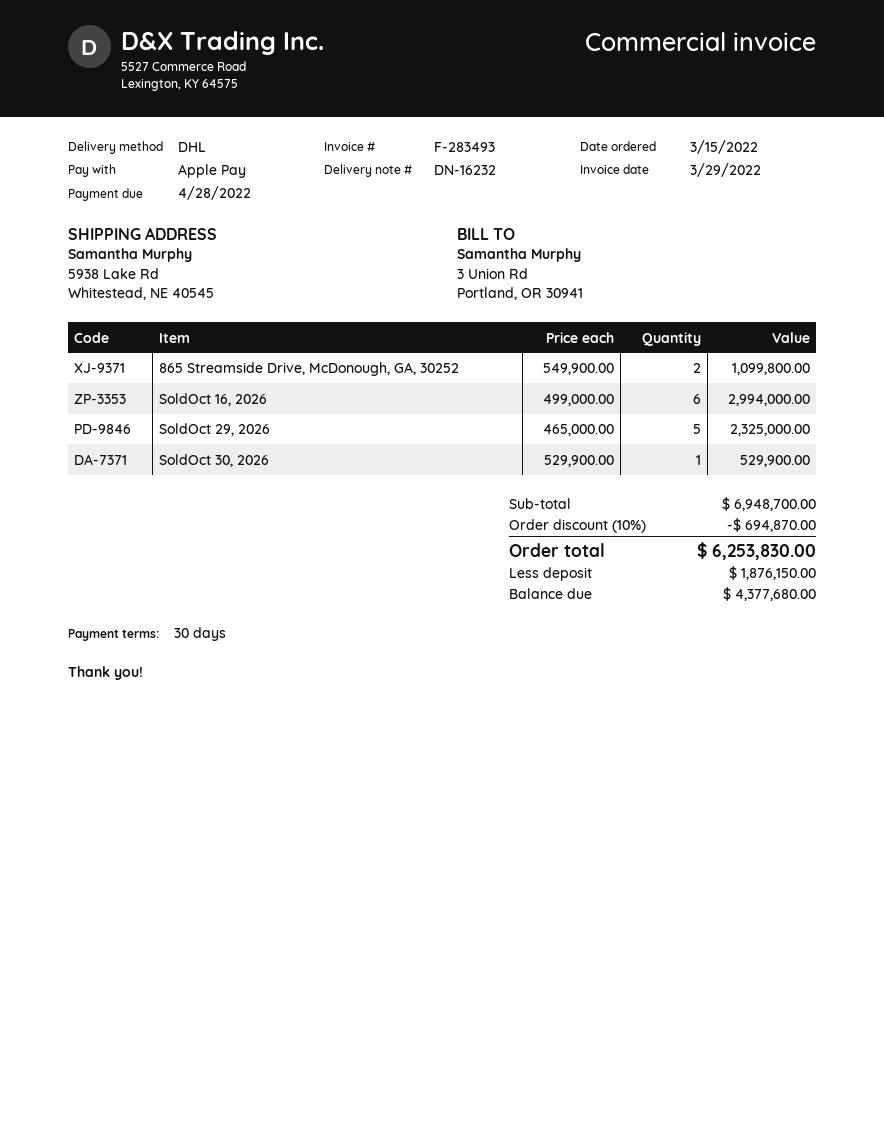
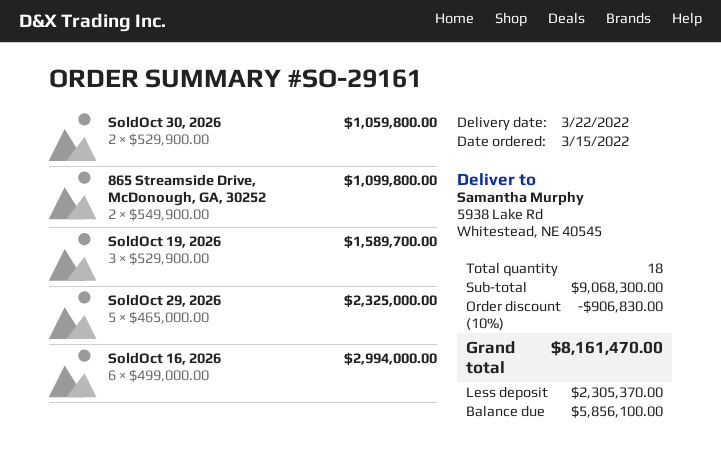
SoldOct 30, 2026: 1 x 529900.00 = 529900.00 -> 2 x 529900.00 = 1059800.00
SoldOct 19, 2026: none -> 3 x 529900.00 = 1589700.00
subtotal: 6948700.00 -> 9068300.00
discount: 10% = 694870.00 -> 10% = 906830.00
total: 6253830.00 -> 8161470.00
deposit: 1876150.00 -> 2305370.00
balance: 4377680.00 -> 5856100.00

